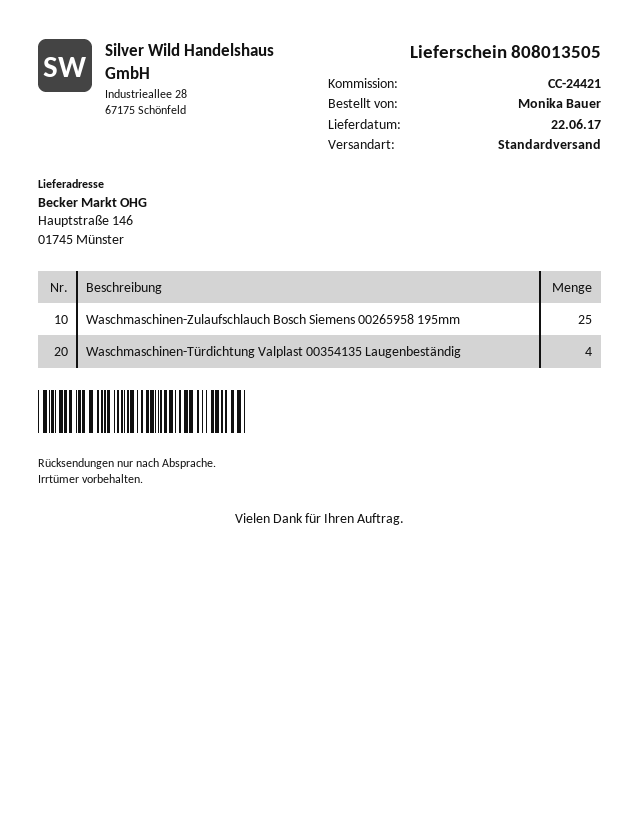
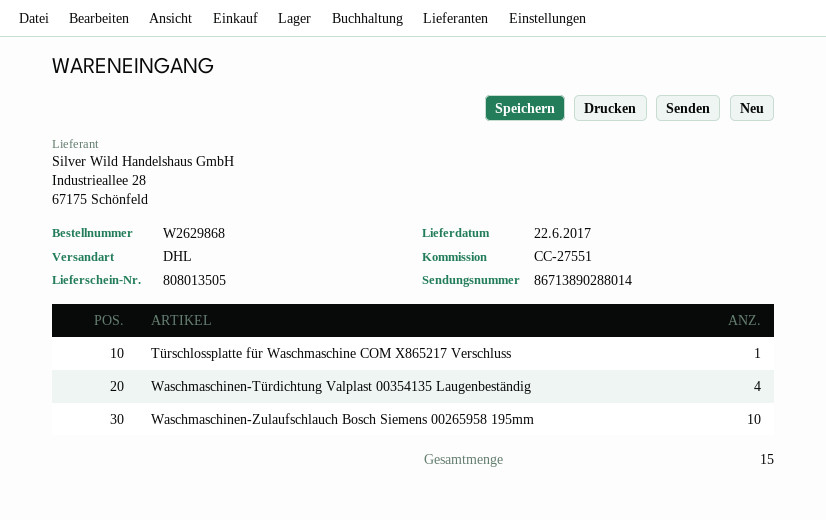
reference: CC-24421 -> CC-27551
shipping method: standard -> DHL
Waschmaschinen-Zulaufschlauch Bosch Siemens 00265958 195mm: 25 -> 10
Türschlossplatte für Waschmaschine COM X865217 Verschluss: none -> 1

